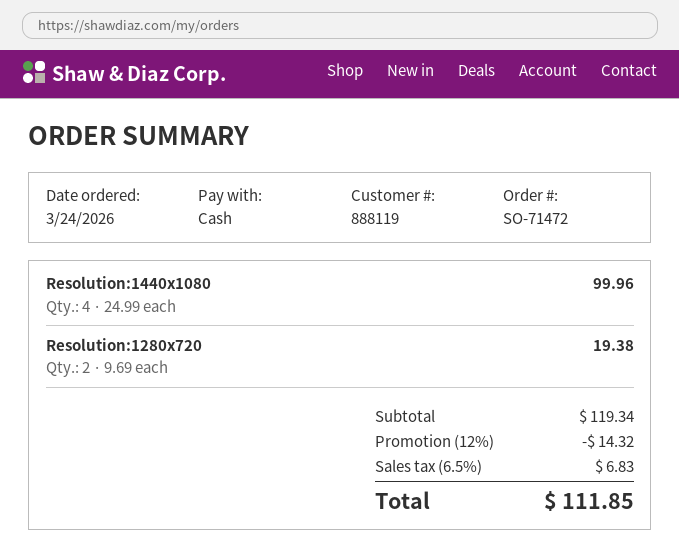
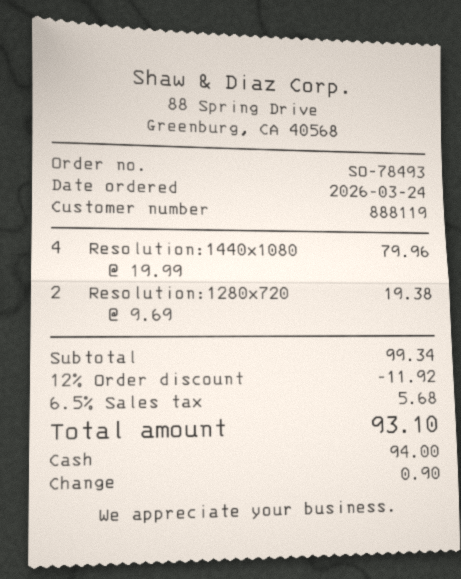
order number: SO-71472 -> SO-78493
Resolution:1440x1080: 4 x 24.99 = 99.96 -> 4 x 19.99 = 79.96
subtotal: 119.34 -> 99.34
discount: 12% = 14.32 -> 12% = 11.92
tax: 6.5% = 6.83 -> 6.5% = 5.68
total: 111.85 -> 93.10

